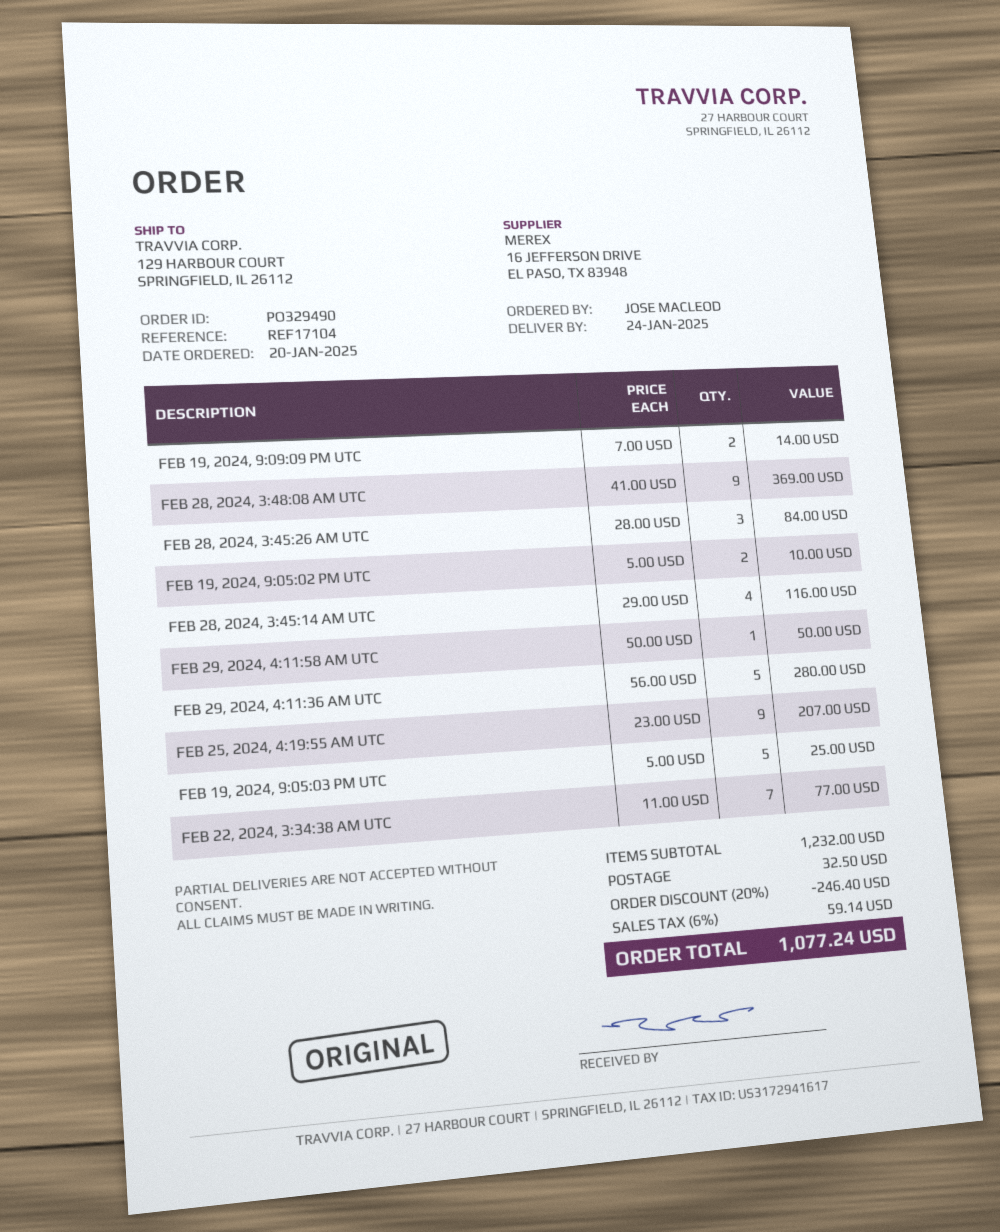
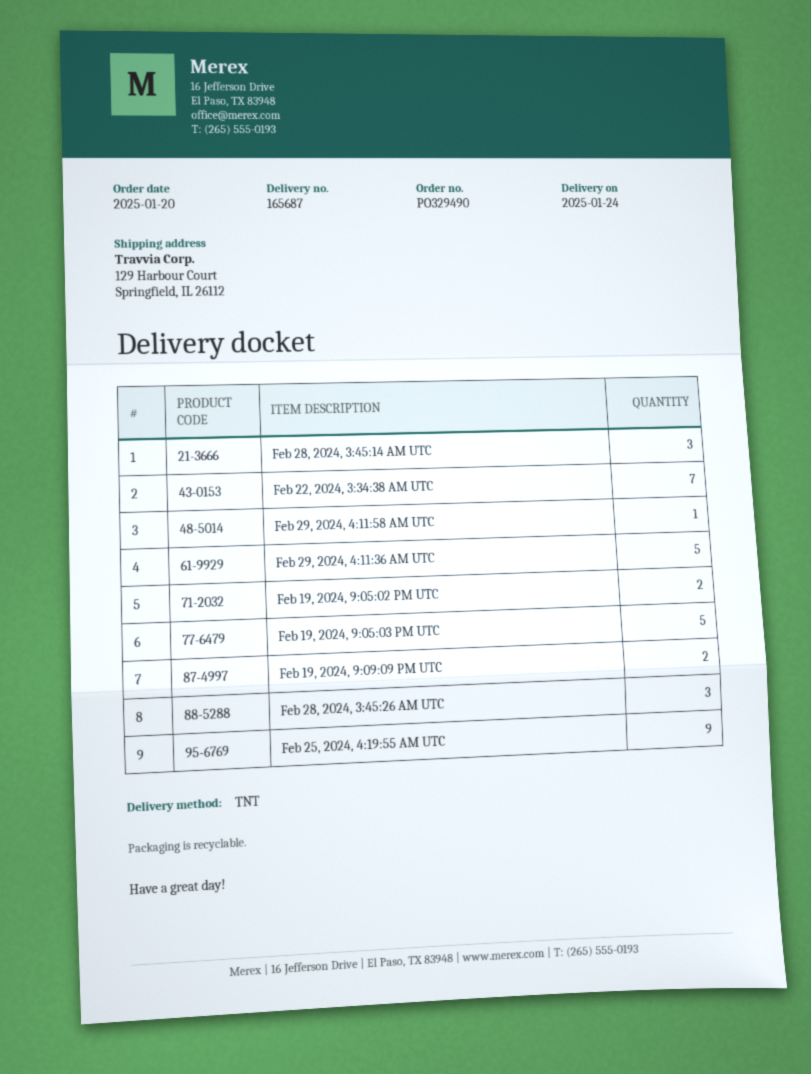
FEB 28, 2024, 3:48:08 AM UTC: 9 -> none
FEB 28, 2024, 3:45:14 AM UTC: 4 -> 3

